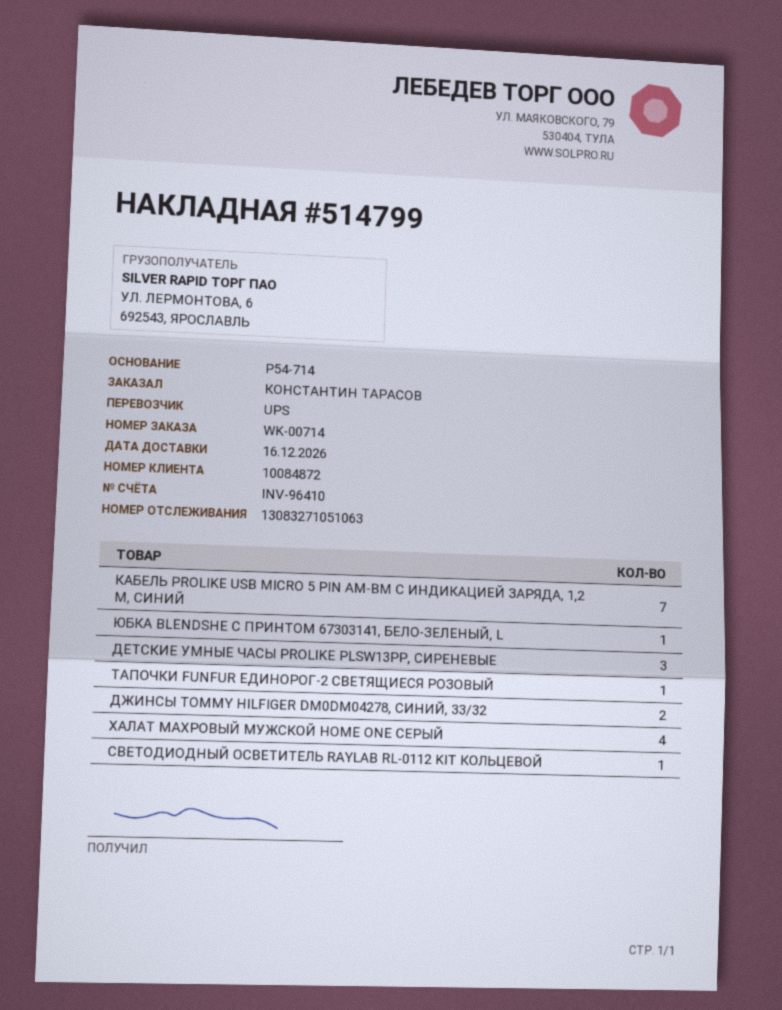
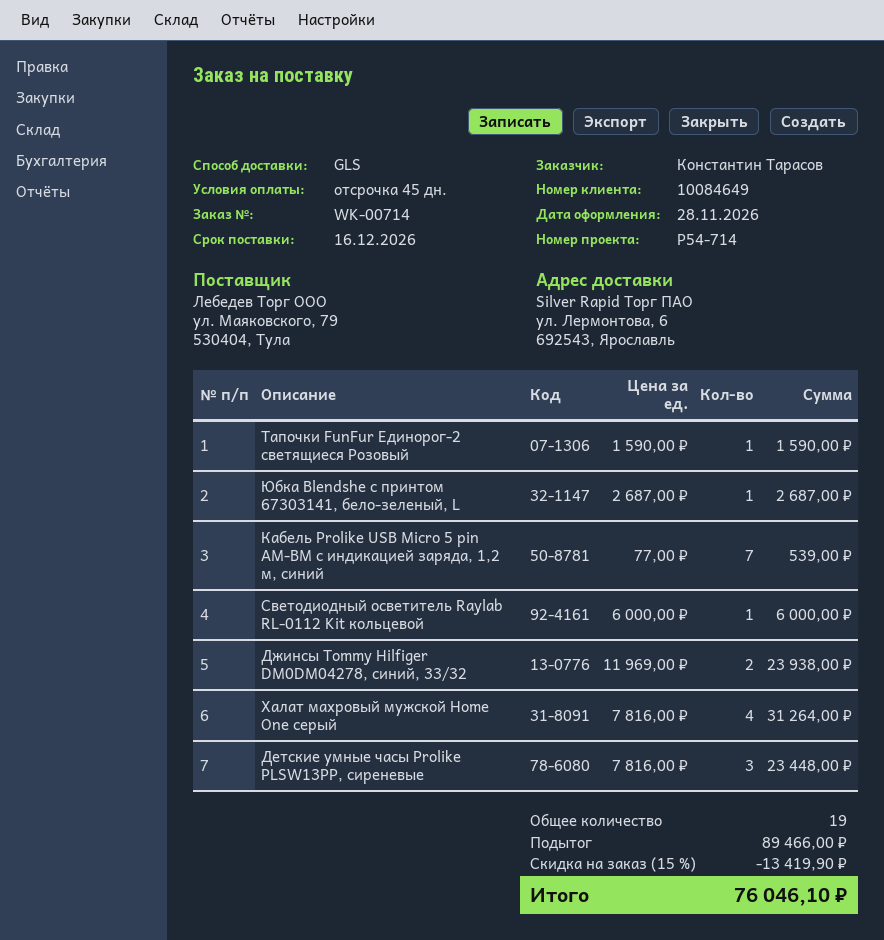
customer number: 10084872 -> 10084649
shipping method: UPS -> GLS

